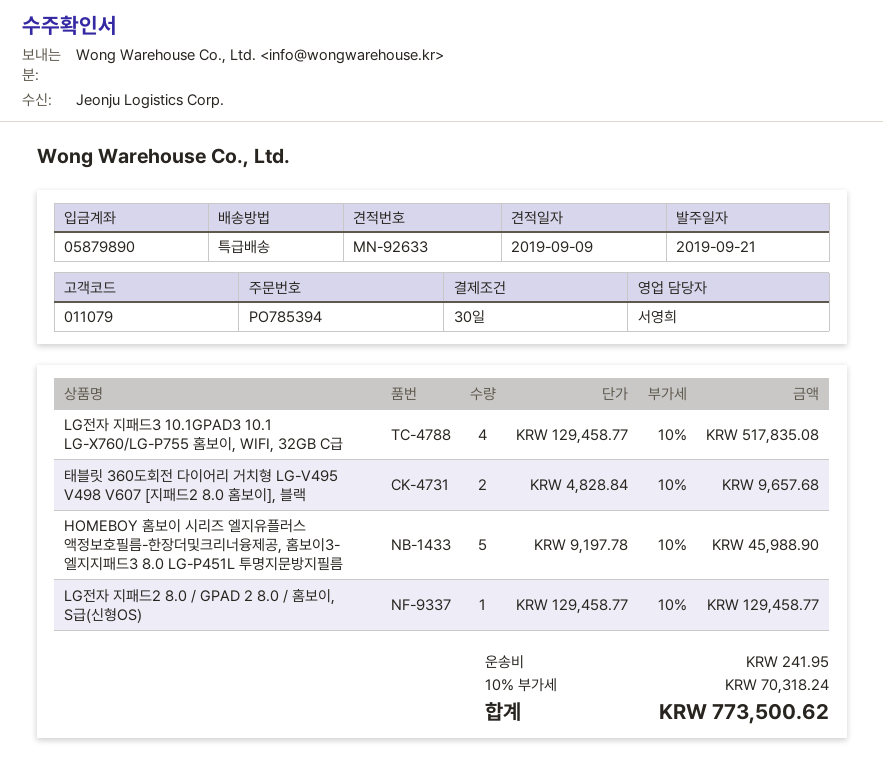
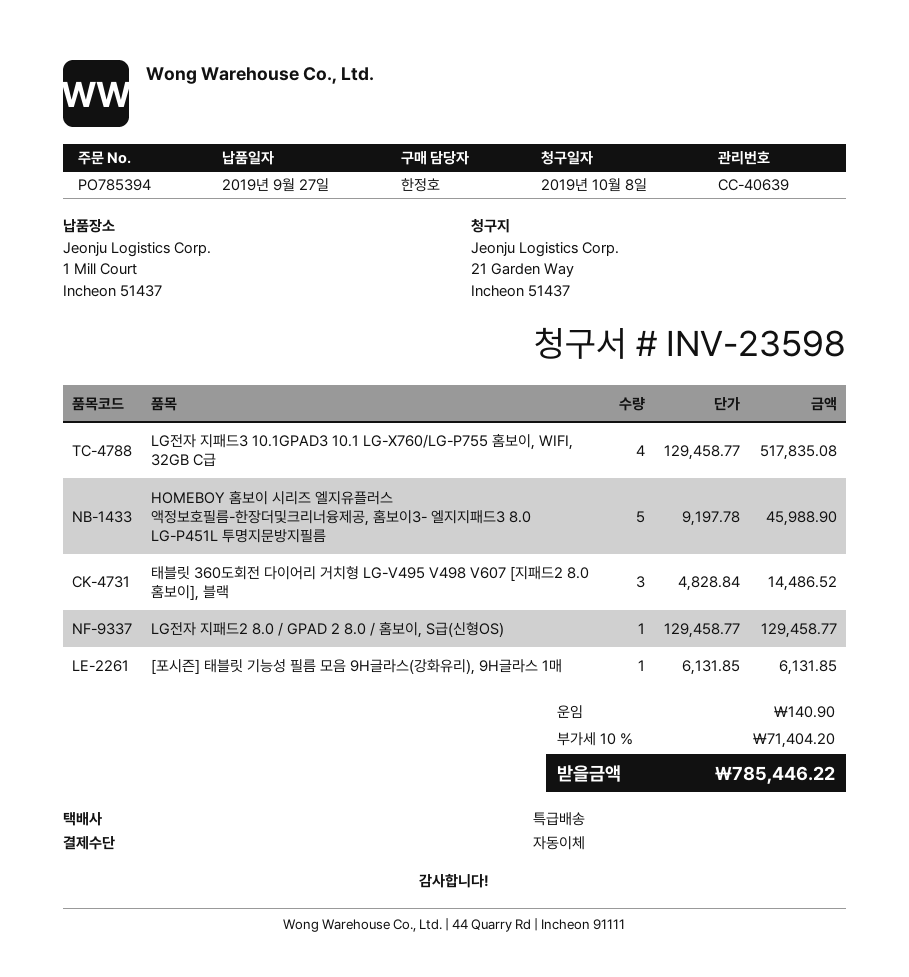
태블릿 360도회전 다이어리 거치형 LG-V495 V498 V607 [지패드2 8.0 홈보이], 블랙: 2 x 4828.84 = 9657.68 -> 3 x 4828.84 = 14486.52
[포시즌] 태블릿 기능성 필름 모음 9H글라스(강화유리), 9H글라스 1매: none -> 1 x 6131.85 = 6131.85
shipping: 241.95 -> 140.90
tax: 10% = 70318.24 -> 10% = 71404.20
total: 773500.62 -> 785446.22

